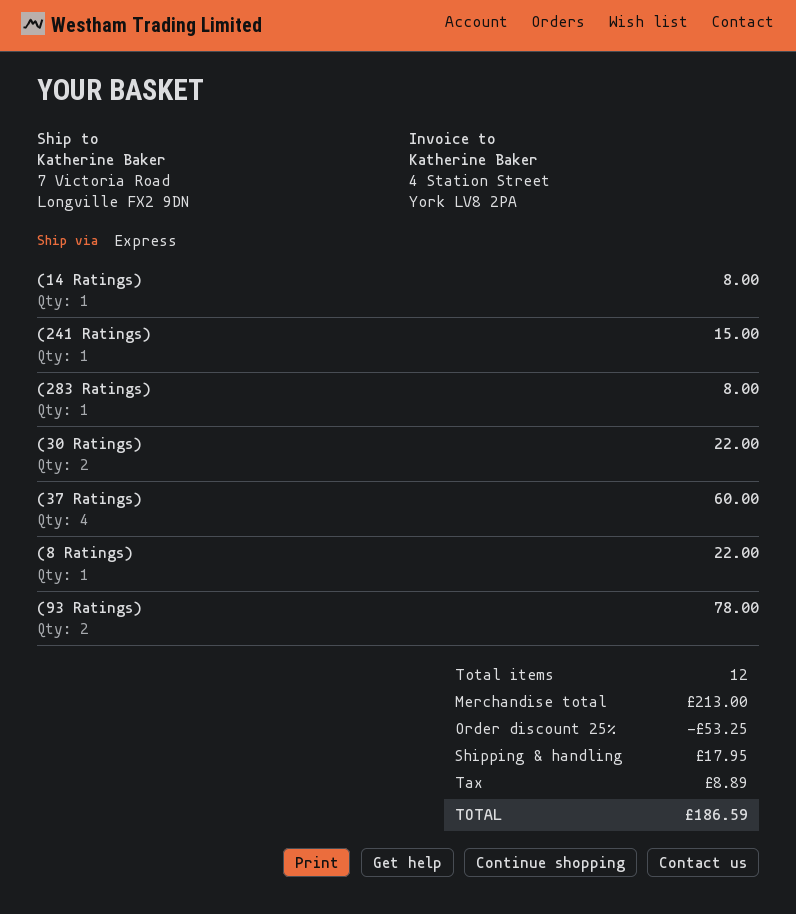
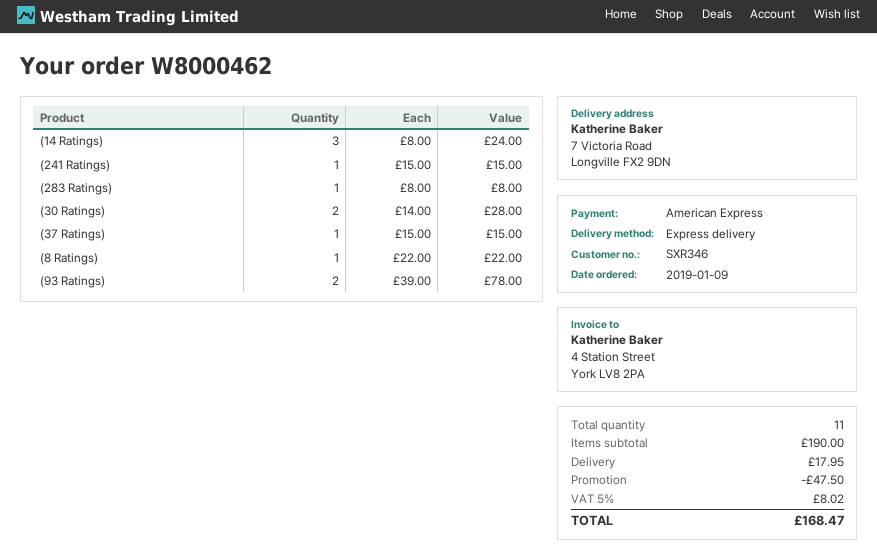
(14 Ratings): 1 for 8.00 -> 3 for 24.00
(30 Ratings): 2 for 22.00 -> 2 for 28.00
(37 Ratings): 4 for 60.00 -> 1 for 15.00
total quantity: 12 -> 11
subtotal: 213.00 -> 190.00
discount: 53.25 -> 47.50
tax: 8.89 -> 8.02
total: 186.59 -> 168.47

